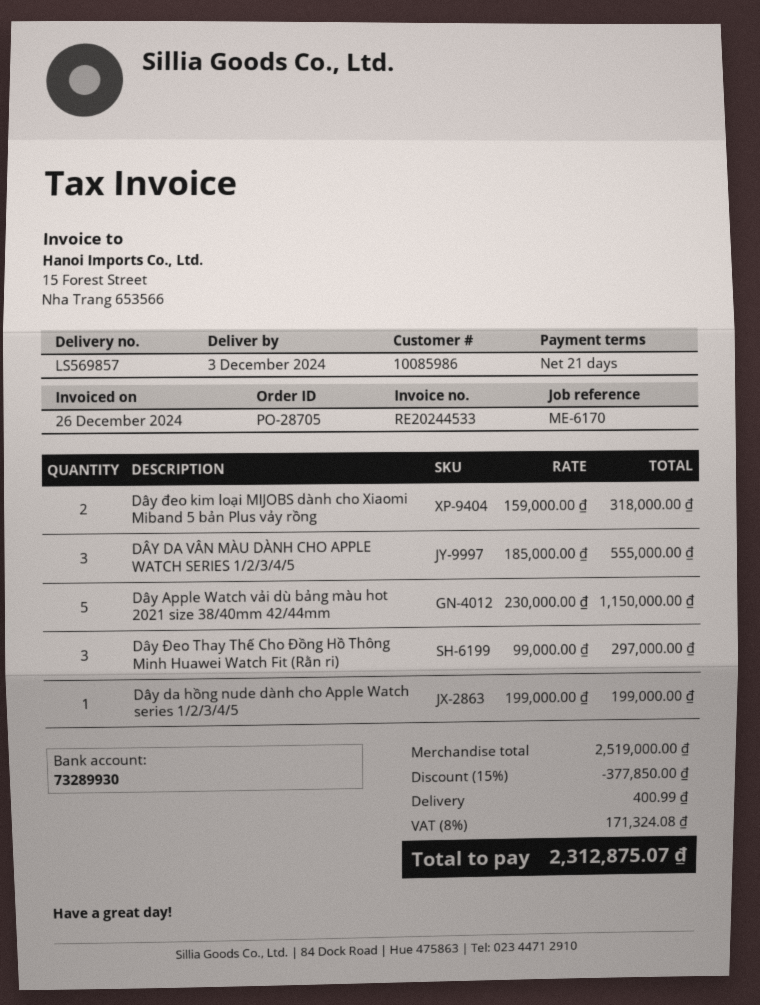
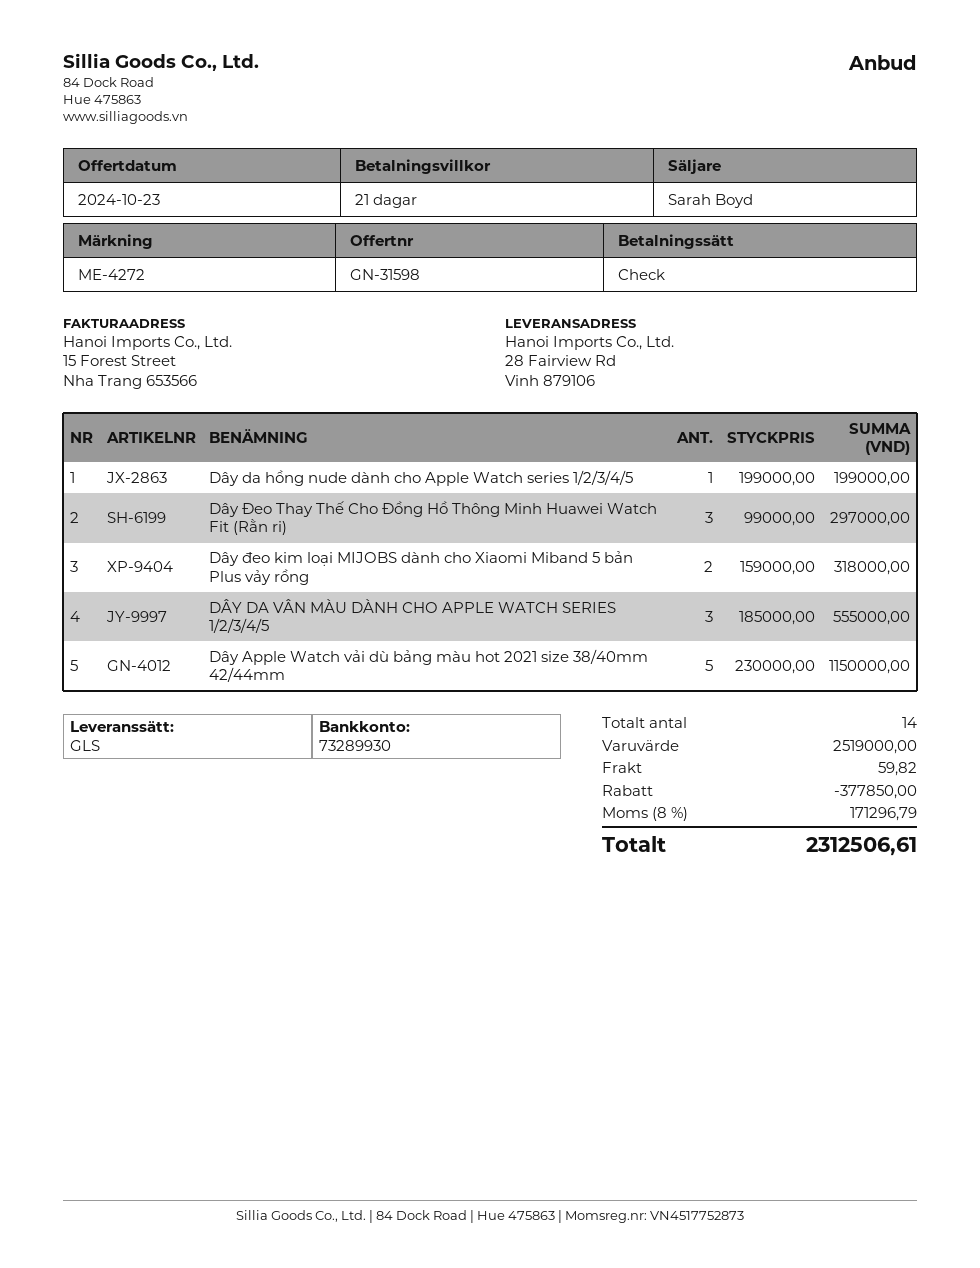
reference: ME-6170 -> ME-4272
shipping: 400.99 -> 59.82
tax: 8% = 171324.08 -> 8% = 171296.79
total: 2312875.07 -> 2312506.61

